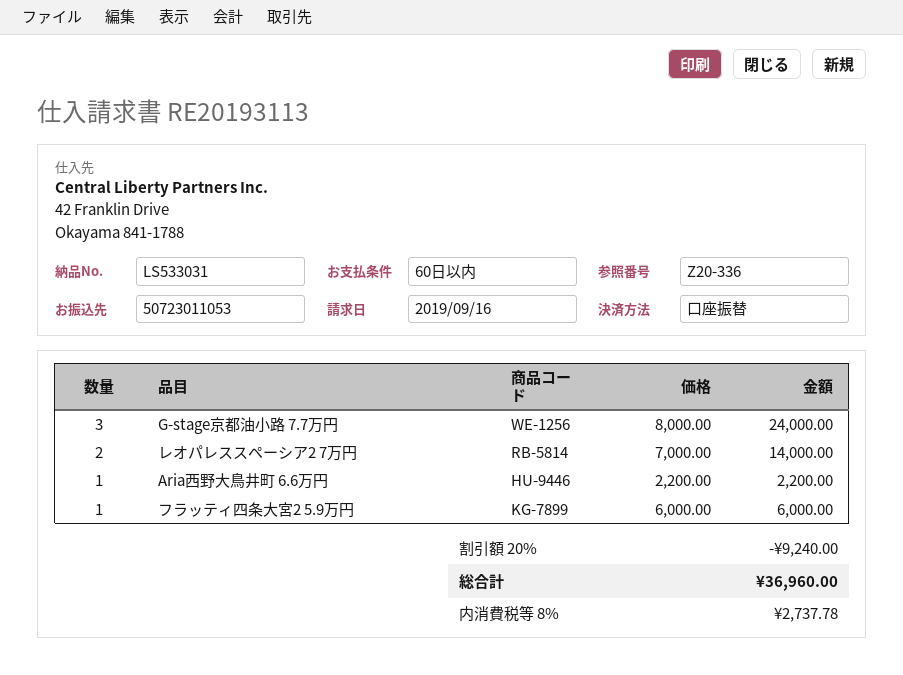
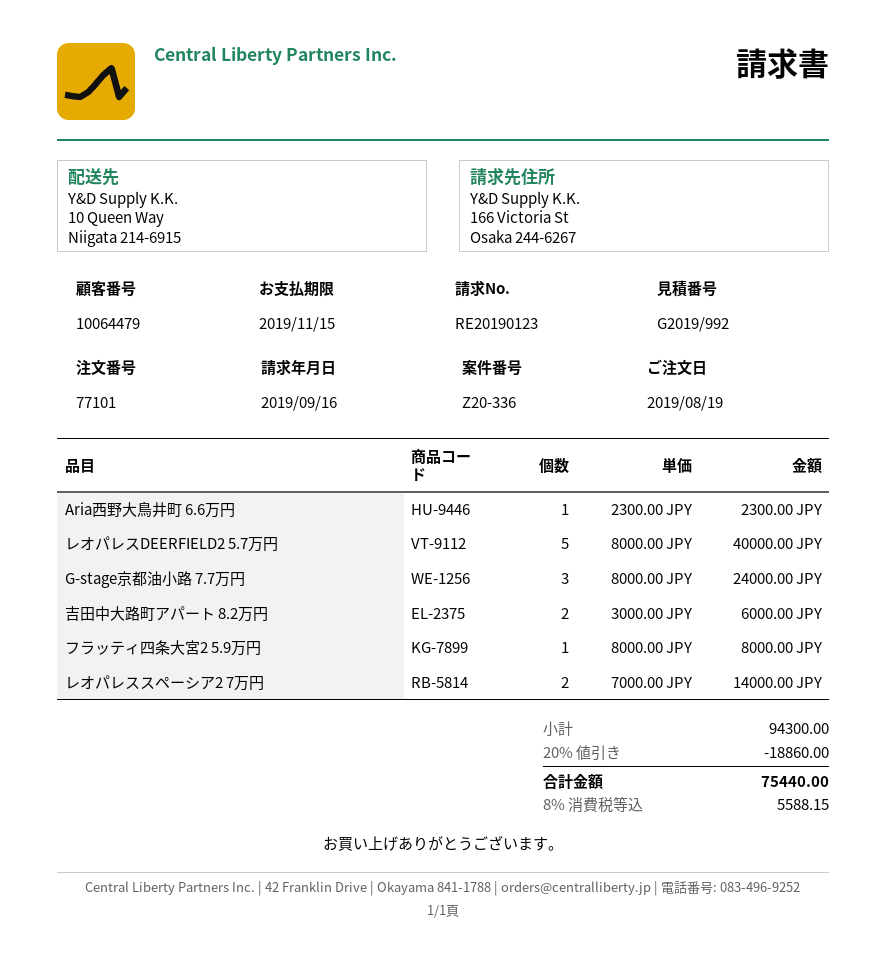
invoice number: RE20193113 -> RE20190123
Aria西野大鳥井町 6.6万円: 1 x 2200.00 = 2200.00 -> 1 x 2300.00 = 2300.00
フラッティ四条大宮2 5.9万円: 1 x 6000.00 = 6000.00 -> 1 x 8000.00 = 8000.00
レオパレスDEERFIELD2 5.7万円: none -> 5 x 8000.00 = 40000.00
吉田中大路町アパート 8.2万円: none -> 2 x 3000.00 = 6000.00
discount: 20% = 9240.00 -> 20% = 18860.00
tax: 8% = 2737.78 -> 8% = 5588.15
total: 36960.00 -> 75440.00

